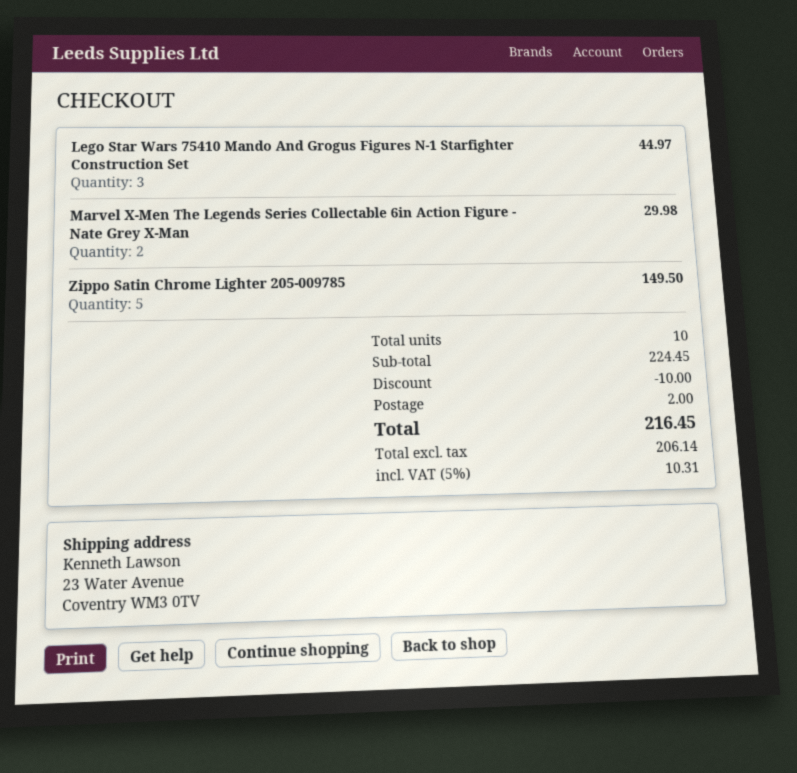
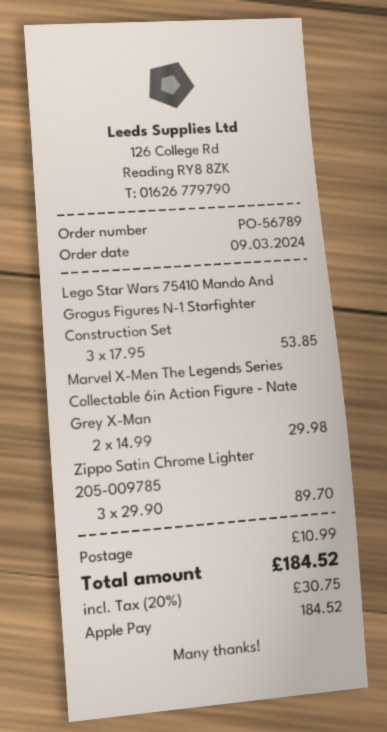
Lego Star Wars 75410 Mando And Grogus Figures N-1 Starfighter Construction Set: 3 for 44.97 -> 3 for 53.85
Zippo Satin Chrome Lighter 205-009785: 5 for 149.50 -> 3 for 89.70
discount: 10.00 -> none
shipping: 2.00 -> 10.99
tax: 5% = 10.31 -> 20% = 30.75
total: 216.45 -> 184.52

